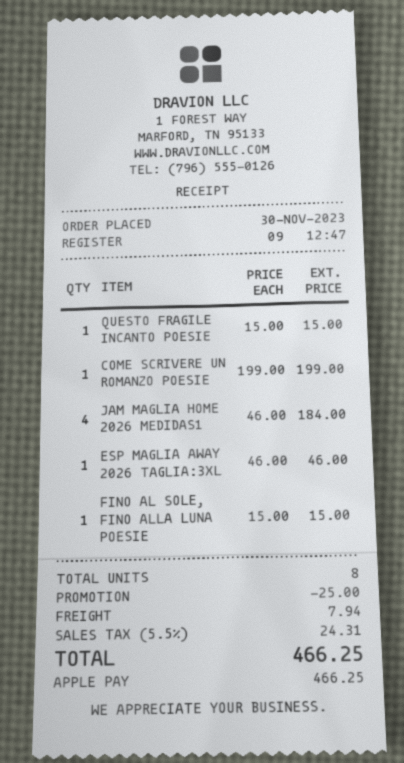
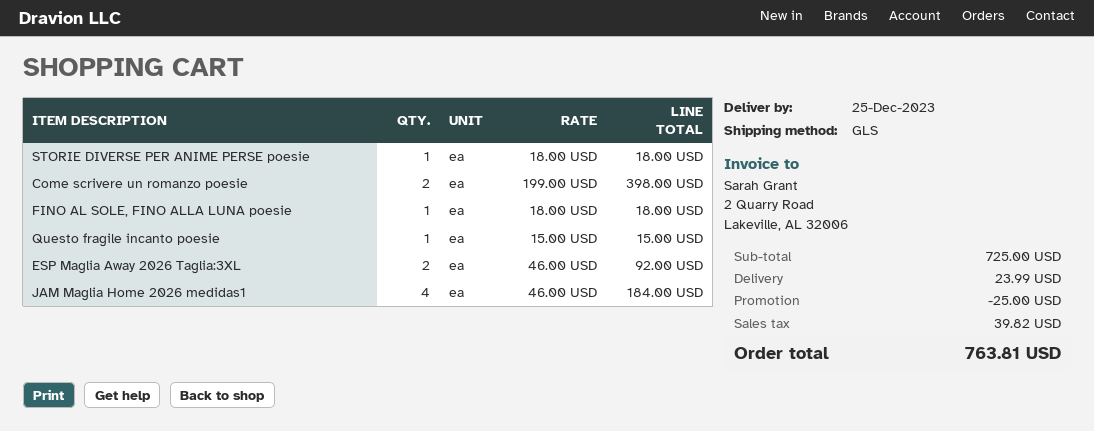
COME SCRIVERE UN ROMANZO POESIE: 1 x 199.00 = 199.00 -> 2 x 199.00 = 398.00
ESP MAGLIA AWAY 2026 TAGLIA:3XL: 1 x 46.00 = 46.00 -> 2 x 46.00 = 92.00
FINO AL SOLE, FINO ALLA LUNA POESIE: 1 x 15.00 = 15.00 -> 1 x 18.00 = 18.00
STORIE DIVERSE PER ANIME PERSE poesie: none -> 1 x 18.00 = 18.00
shipping: 7.94 -> 23.99
tax: 24.31 -> 39.82
total: 466.25 -> 763.81

